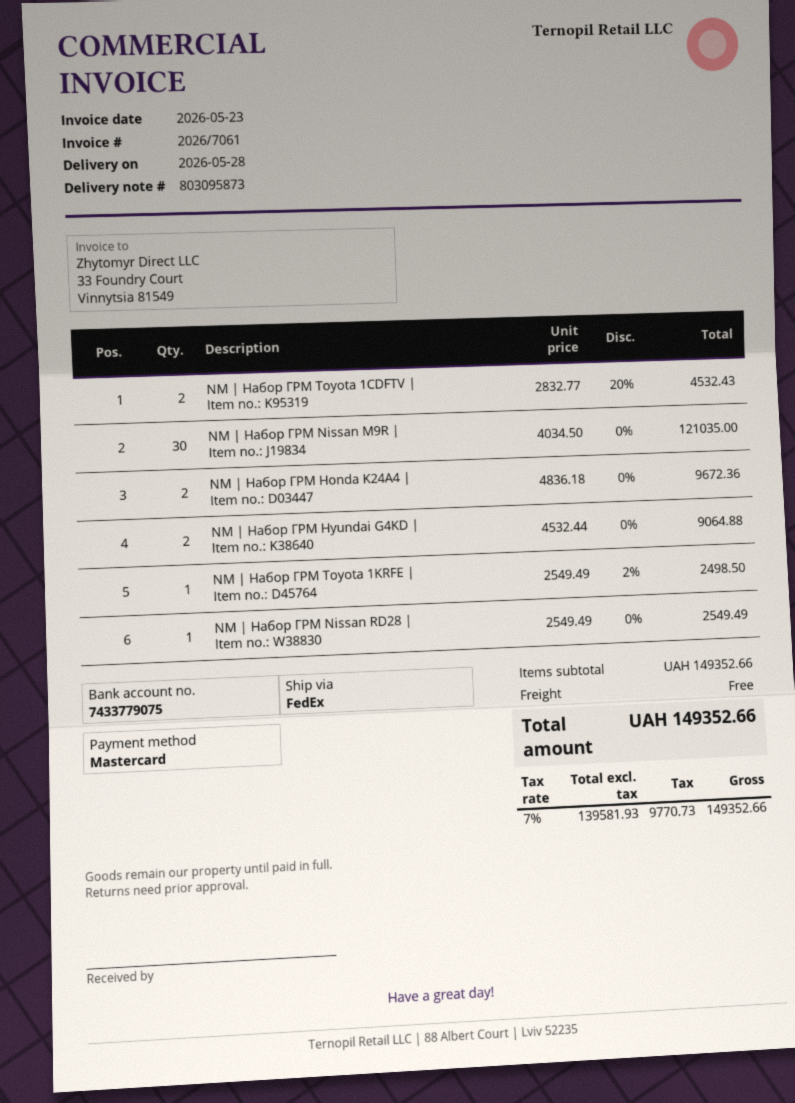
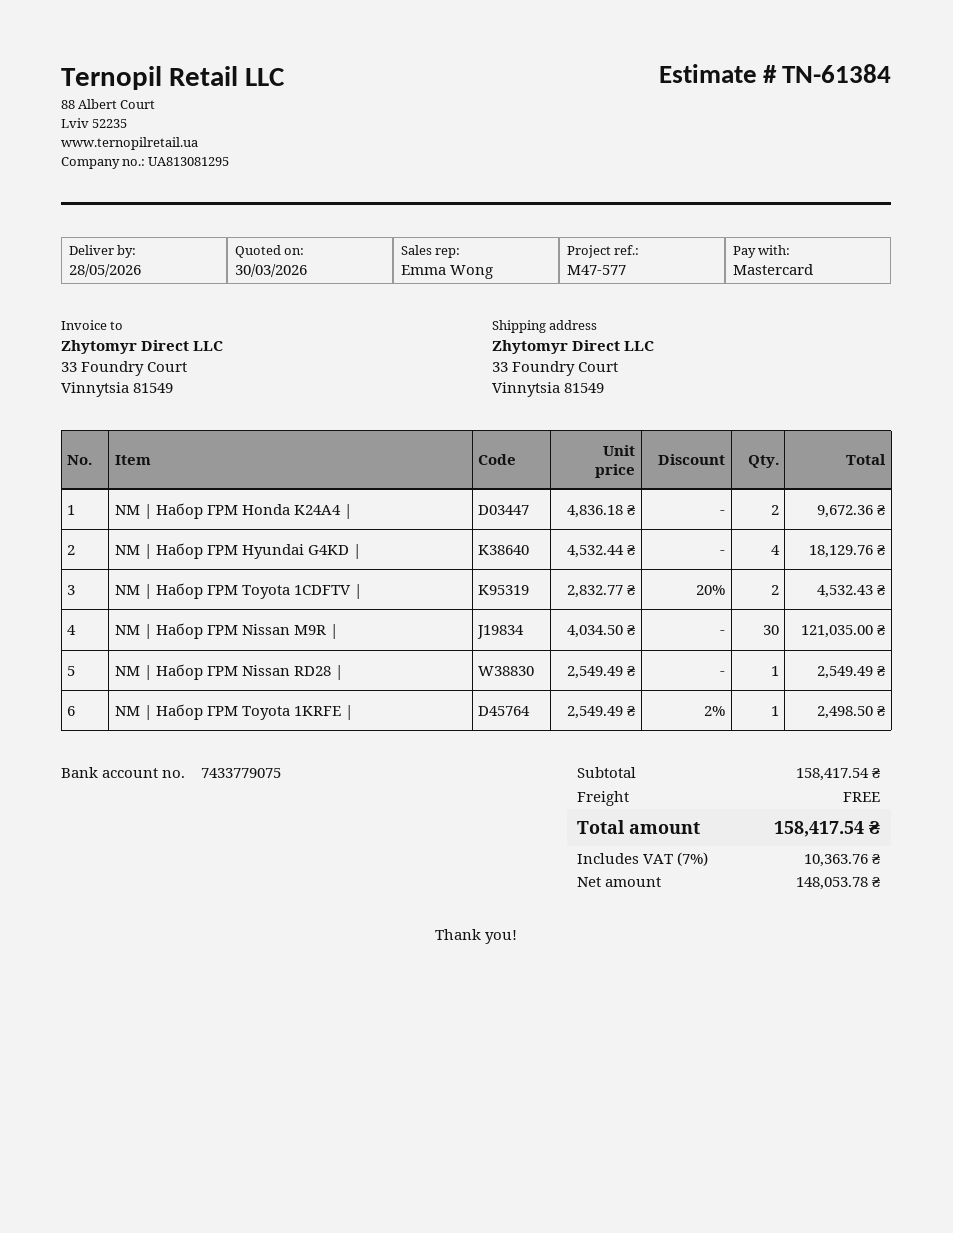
NM | Набор ГРМ Hyundai G4KD |: 2 x 4532.44 = 9064.88 -> 4 x 4532.44 = 18129.76
subtotal: 149352.66 -> 158417.54
net: 139581.93 -> 148053.78
tax: 7% = 9770.73 -> 7% = 10363.76
total: 149352.66 -> 158417.54

